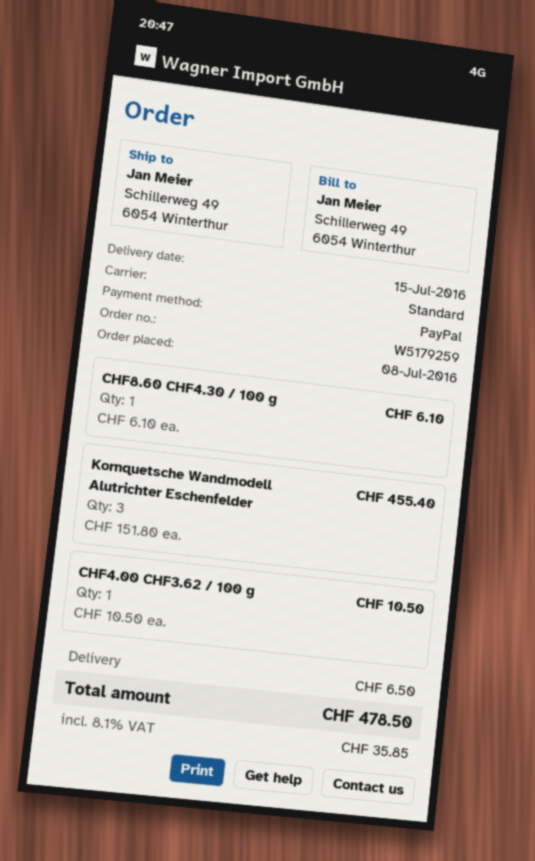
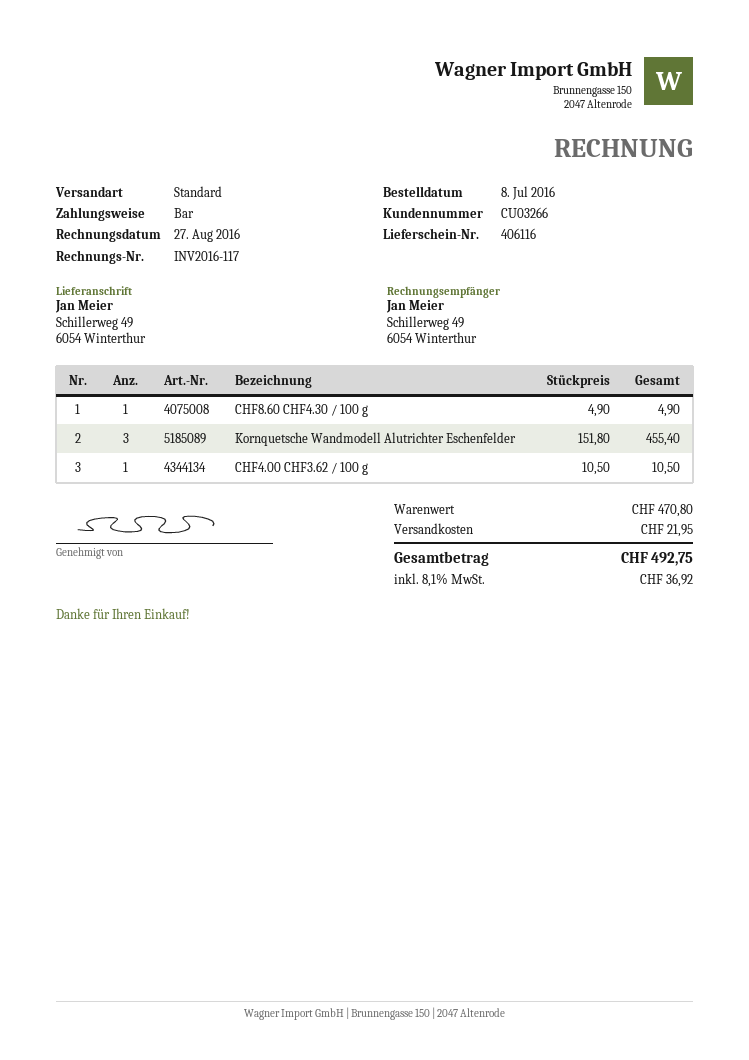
payment method: PayPal -> cash
CHF8.60 CHF4.30 / 100 g: 1 x 6.10 = 6.10 -> 1 x 4.90 = 4.90
shipping: 6.50 -> 21.95
tax: 8.1% = 35.85 -> 8.1% = 36.92
total: 478.50 -> 492.75

